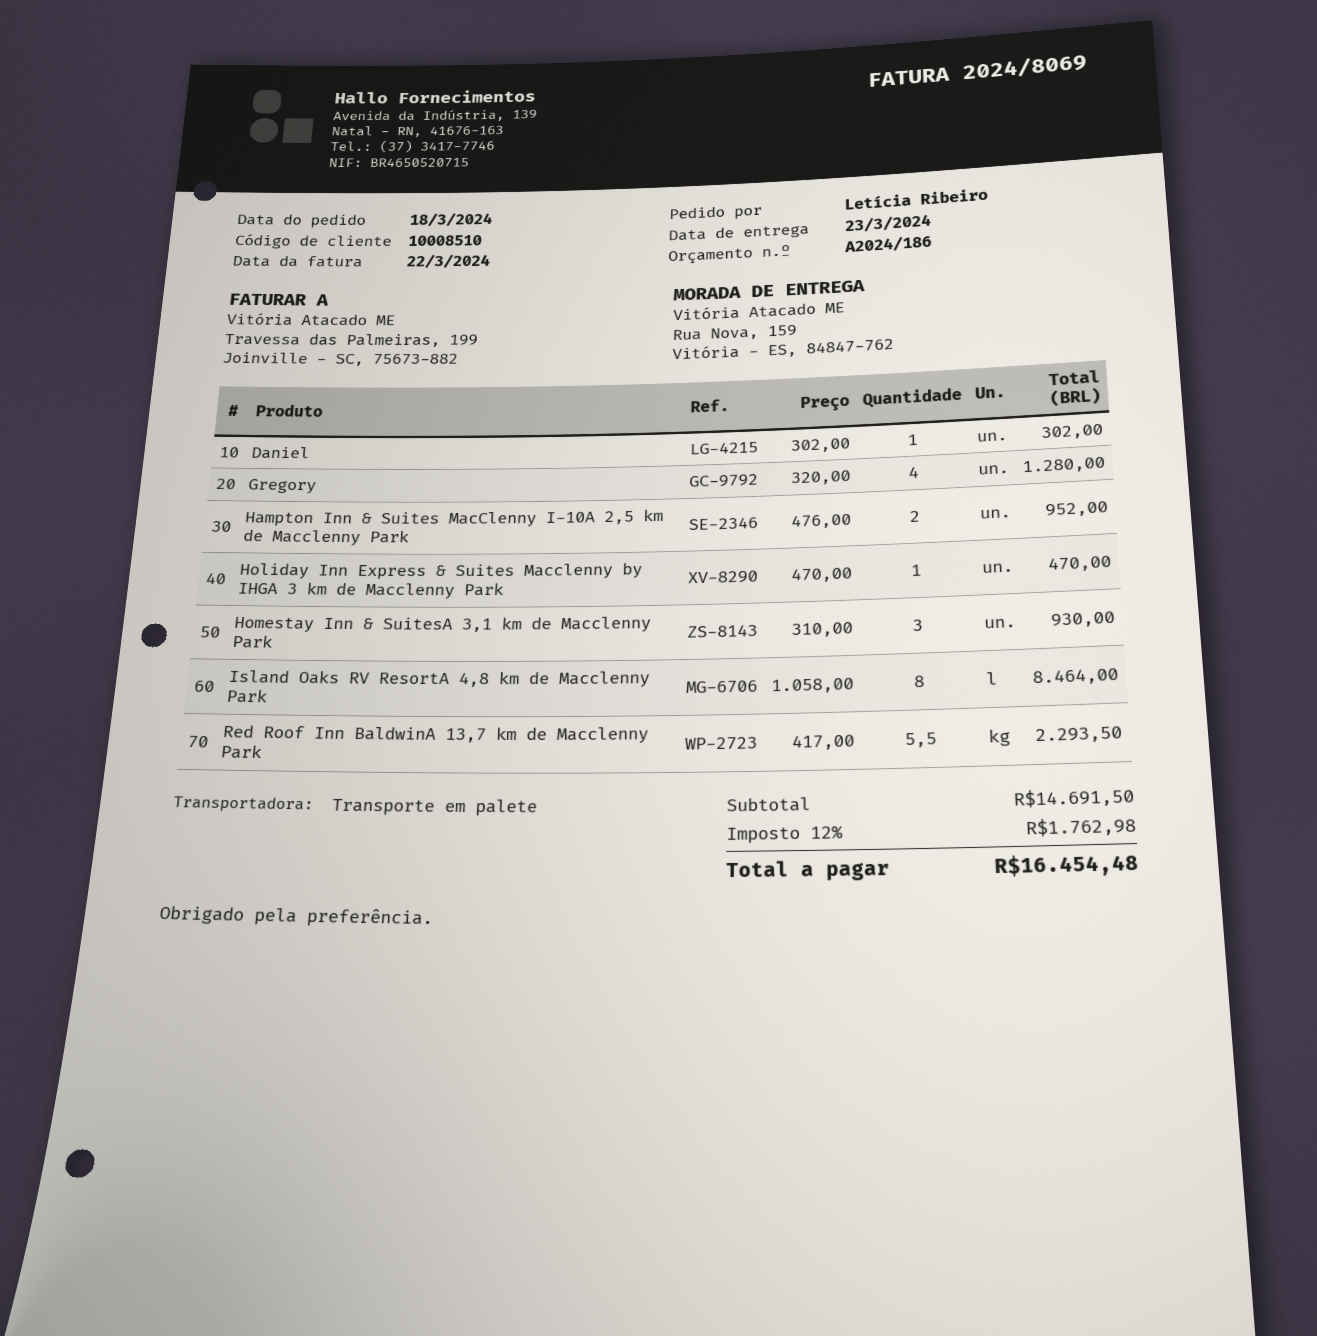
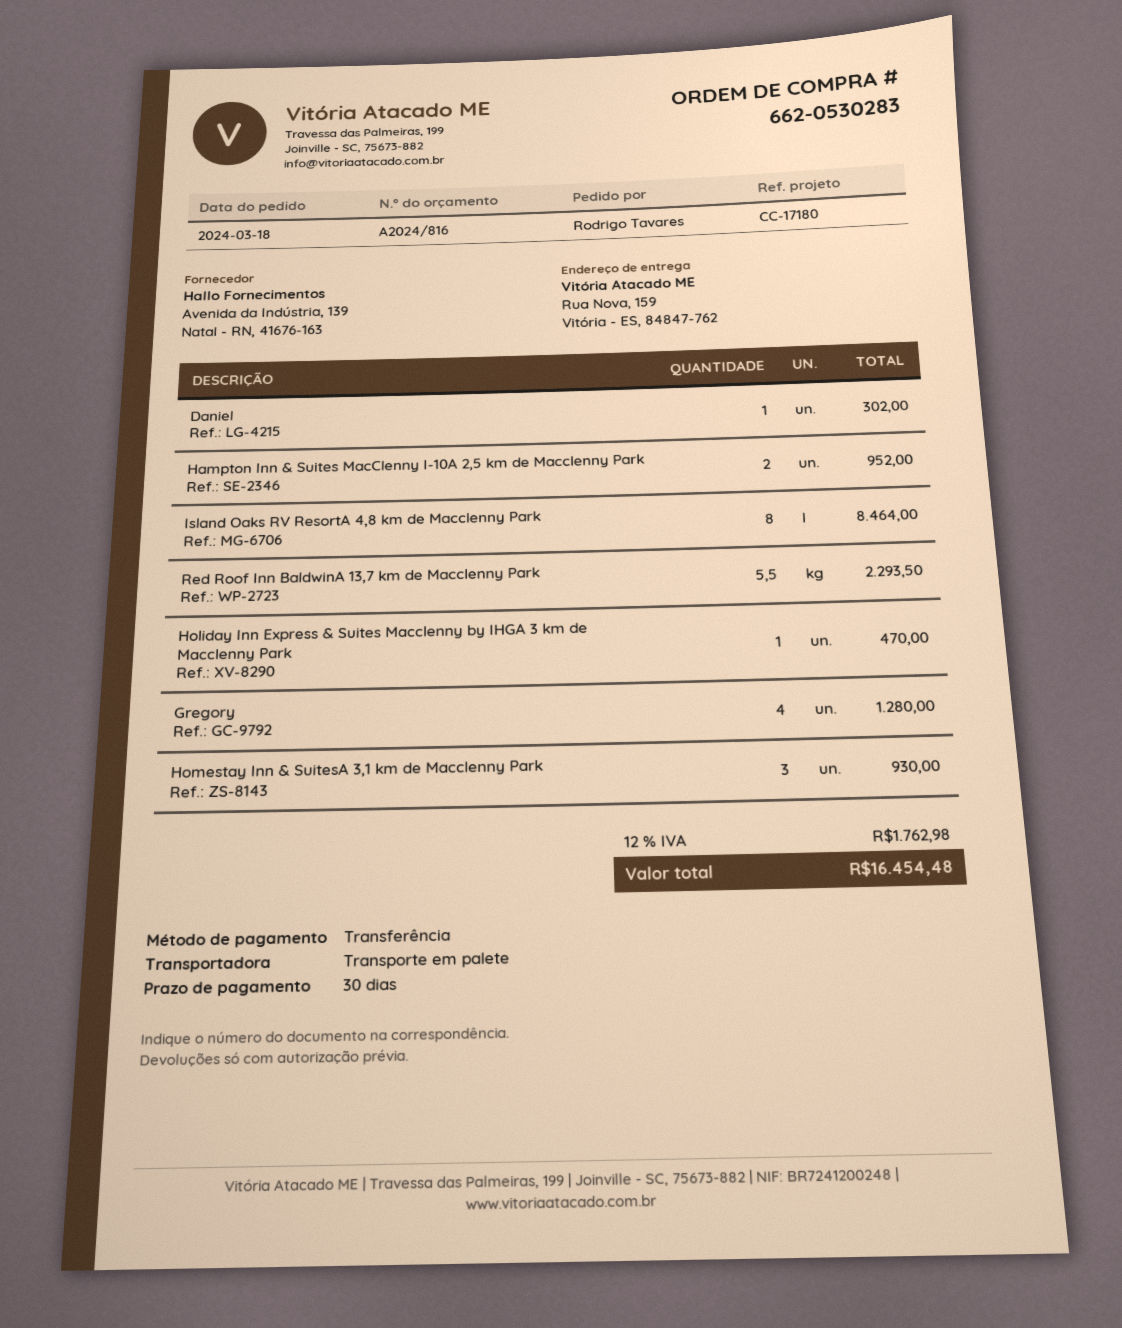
quote number: A2024/186 -> A2024/816
ordered by: Letícia Ribeiro -> Rodrigo Tavares

